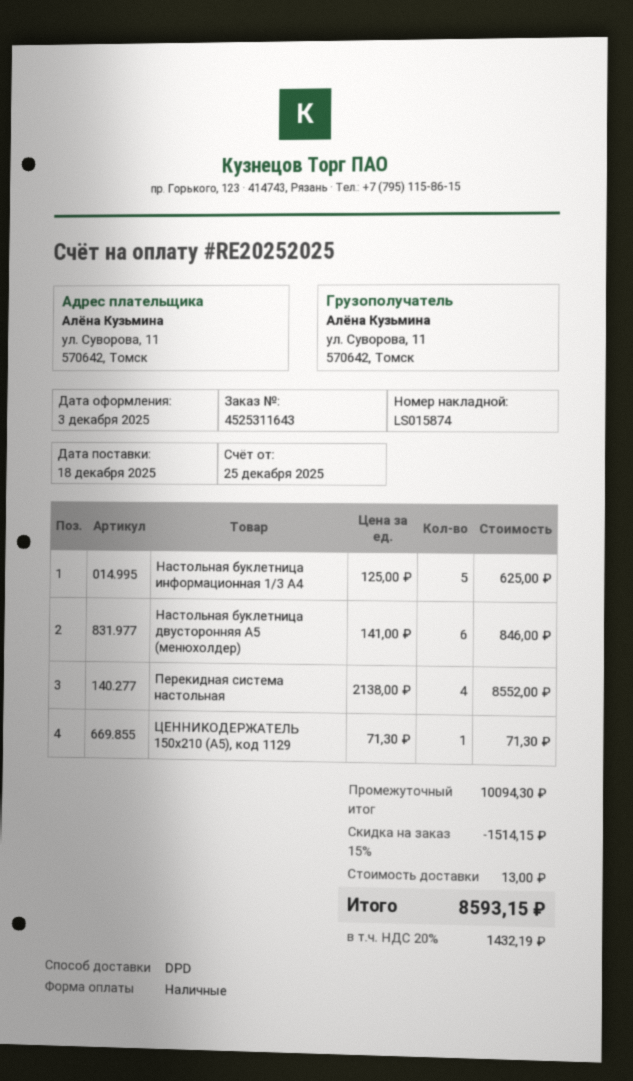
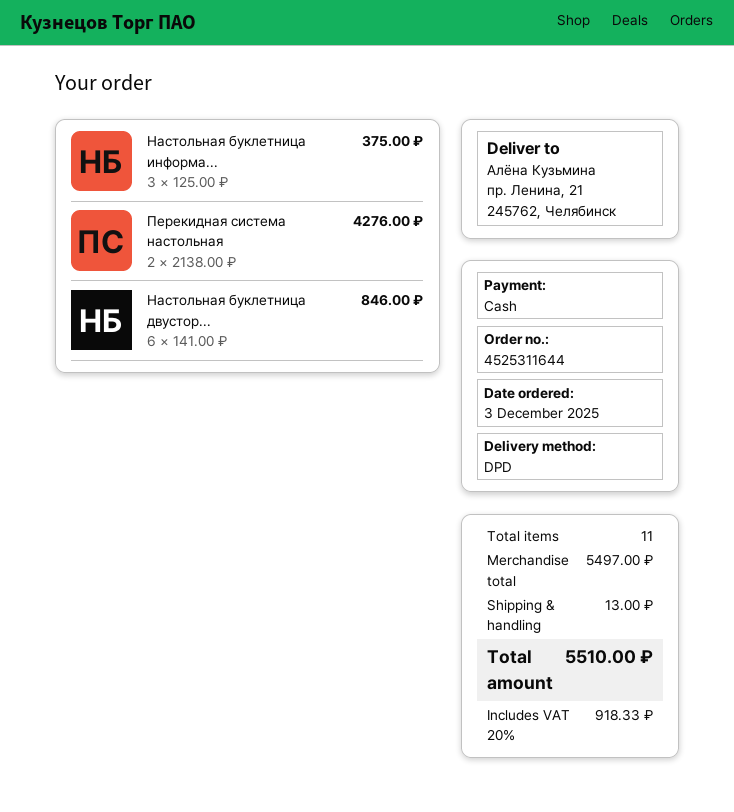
order number: 4525311643 -> 4525311644
ship to: ул. Суворова, 11, 570642, Томск -> пр. Ленина, 21, 245762, Челябинск
Настольная буклетница информационная 1/3 A4: 5 x 125.00 = 625.00 -> 3 x 125.00 = 375.00
Перекидная система настольная: 4 x 2138.00 = 8552.00 -> 2 x 2138.00 = 4276.00
ЦЕННИКОДЕРЖАТЕЛЬ 150х210 (А5), код 1129: 1 x 71.30 = 71.30 -> none
subtotal: 10094.30 -> 5497.00
discount: 15% = 1514.15 -> none
tax: 20% = 1432.19 -> 20% = 918.33
total: 8593.15 -> 5510.00

